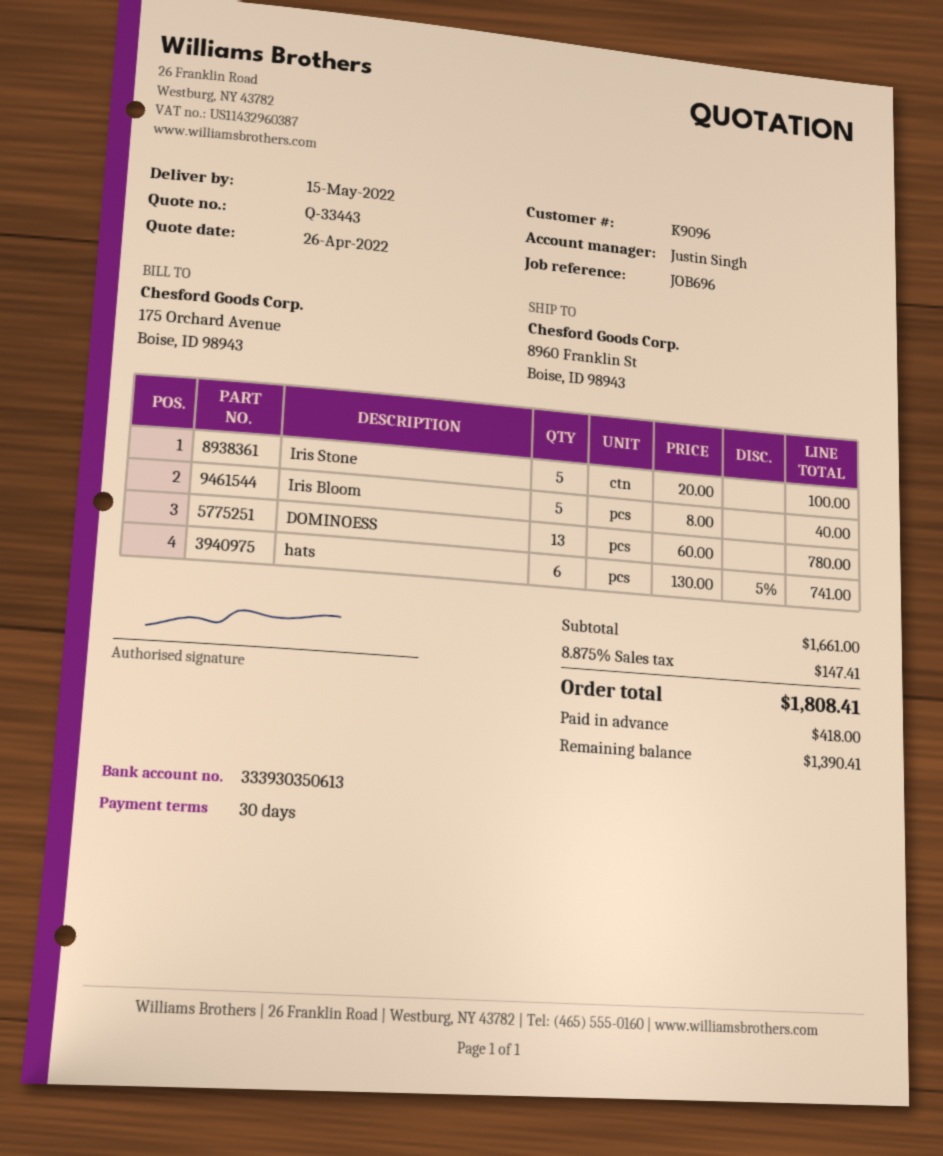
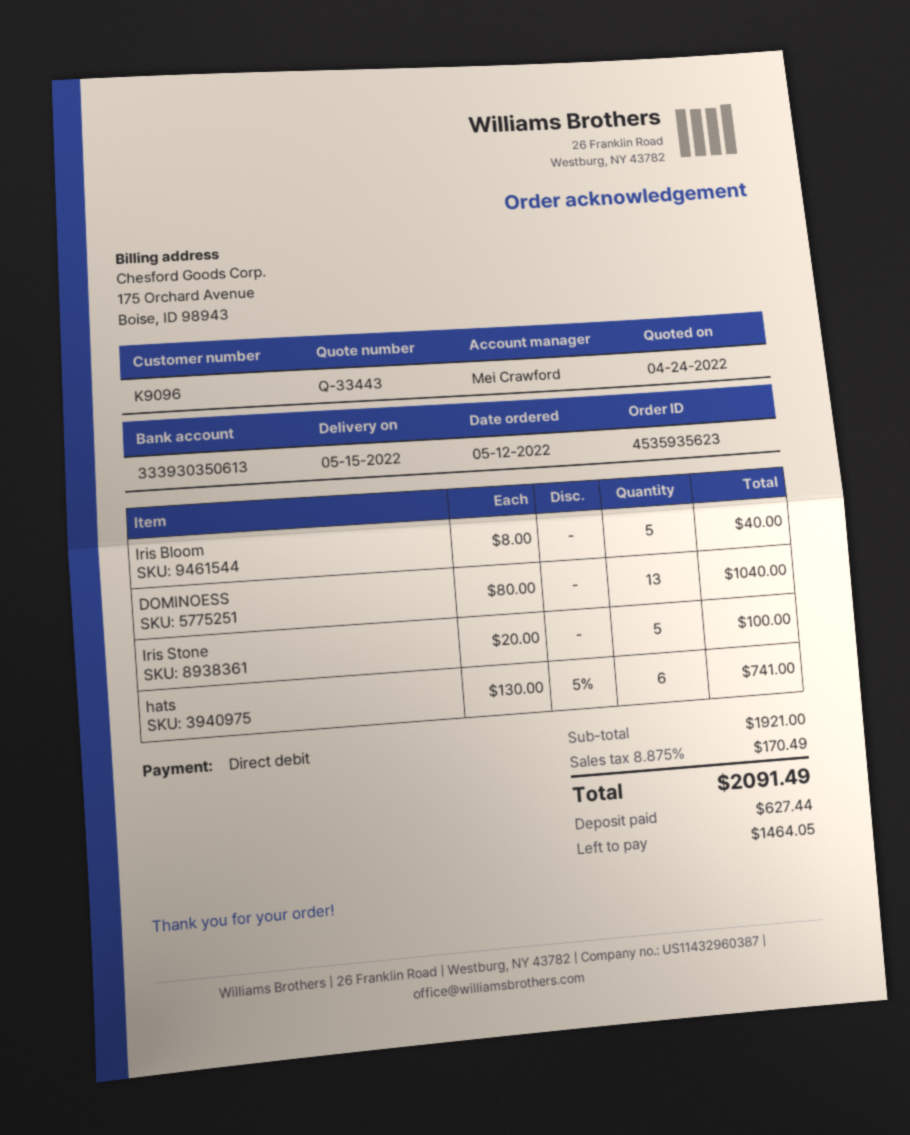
quote date: 2022-04-26 -> 2022-04-24
sales rep: Justin Singh -> Mei Crawford
DOMINOESS: 13 x 60.00 = 780.00 -> 13 x 80.00 = 1040.00
subtotal: 1661.00 -> 1921.00
tax: 8.875% = 147.41 -> 8.875% = 170.49
total: 1808.41 -> 2091.49
deposit: 418.00 -> 627.44
balance: 1390.41 -> 1464.05

